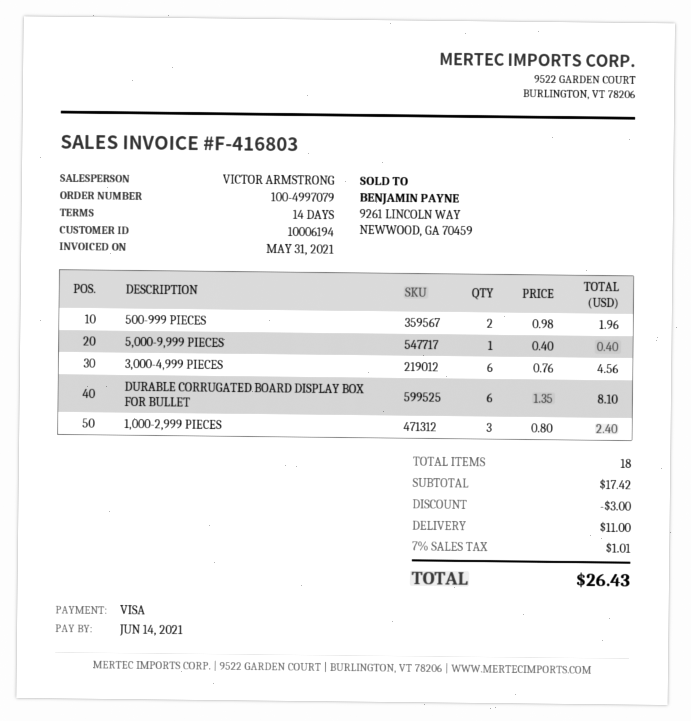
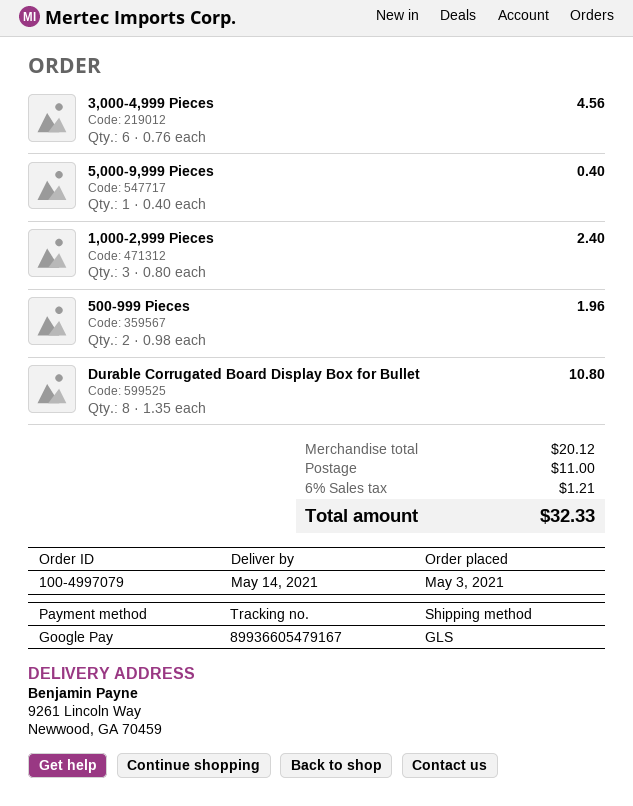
payment method: Visa -> Google Pay
DURABLE CORRUGATED BOARD DISPLAY BOX FOR BULLET: 6 x 1.35 = 8.10 -> 8 x 1.35 = 10.80
subtotal: 17.42 -> 20.12
discount: 3.00 -> none
tax: 7% = 1.01 -> 6% = 1.21
total: 26.43 -> 32.33

